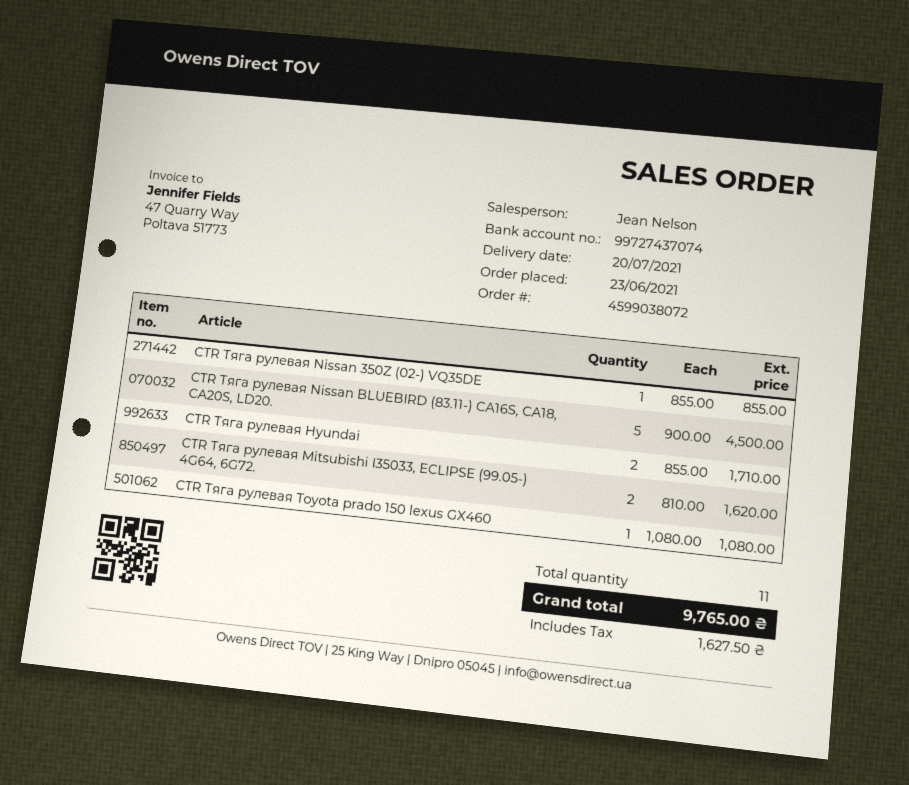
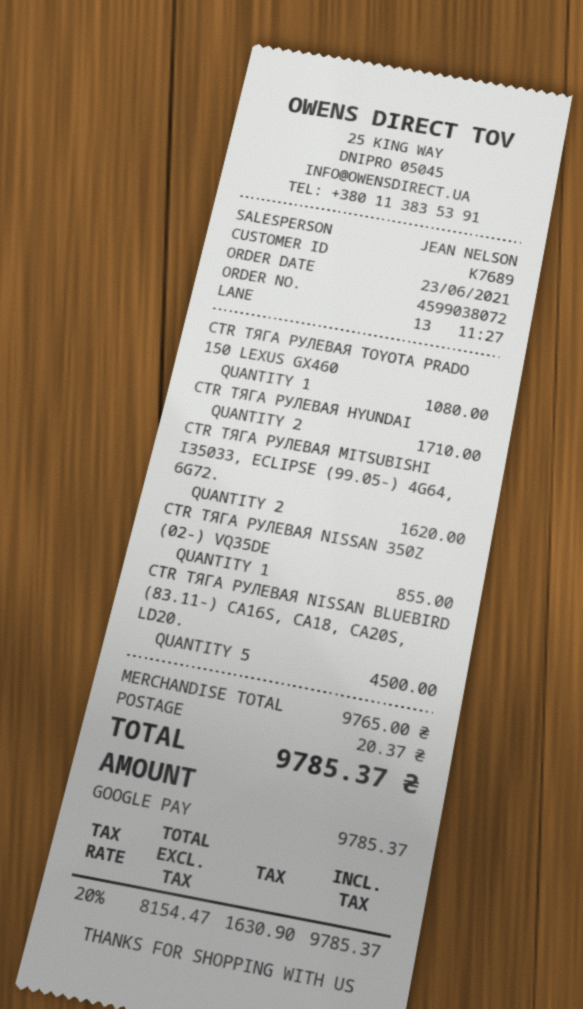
shipping: none -> 20.37
tax: 1627.50 -> 1630.90
total: 9765.00 -> 9785.37

